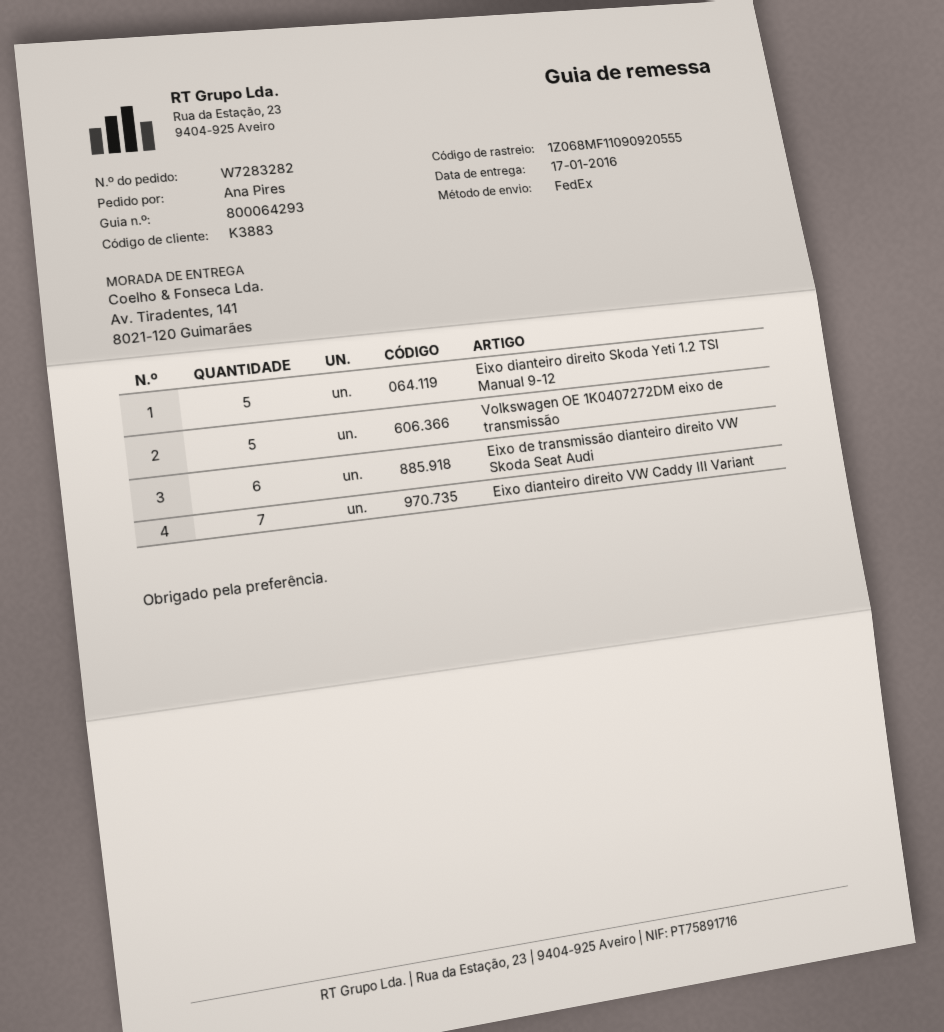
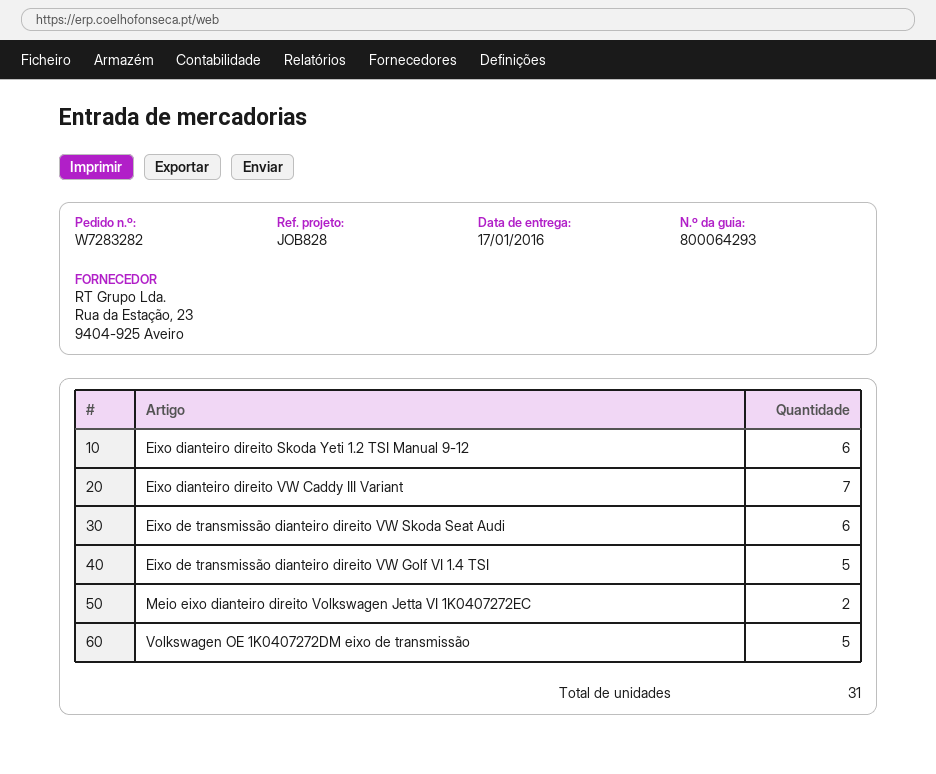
Eixo dianteiro direito Skoda Yeti 1.2 TSI Manual 9-12: 5 -> 6
Eixo de transmissão dianteiro direito VW Golf VI 1.4 TSI: none -> 5
Meio eixo dianteiro direito Volkswagen Jetta VI 1K0407272EC: none -> 2

